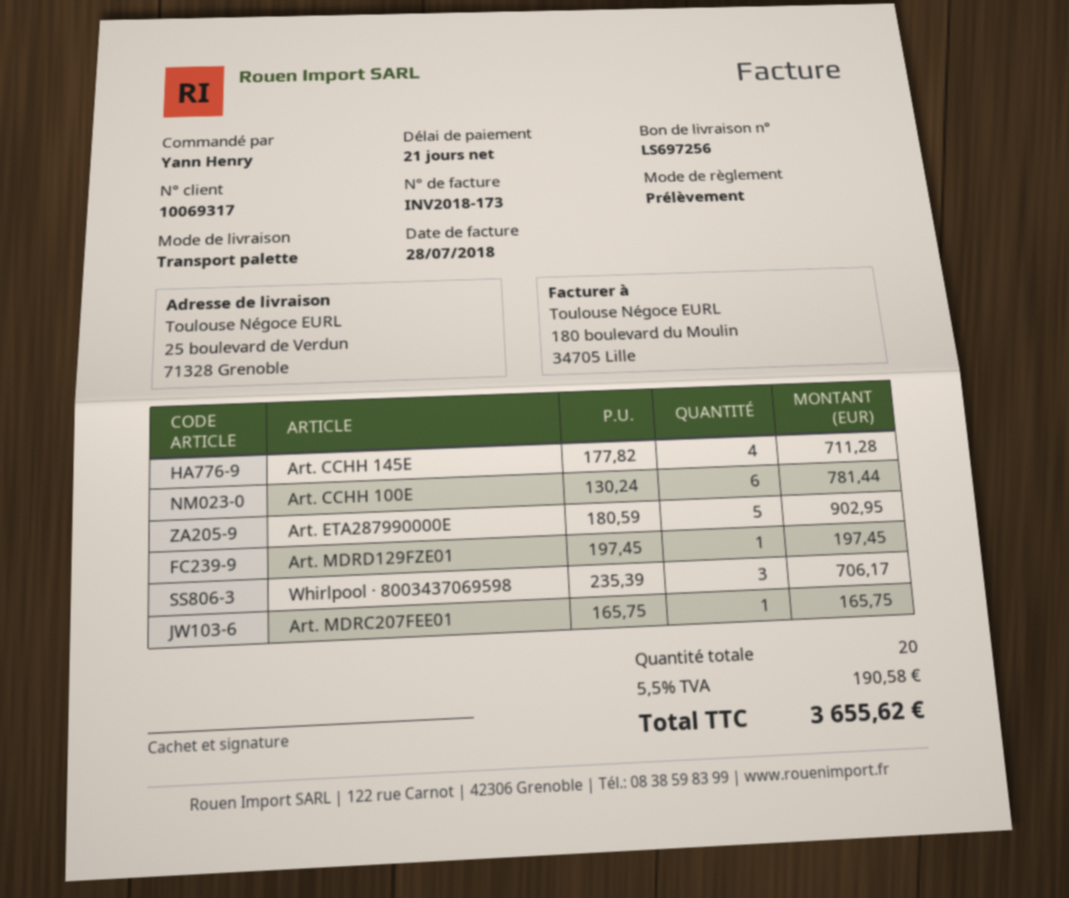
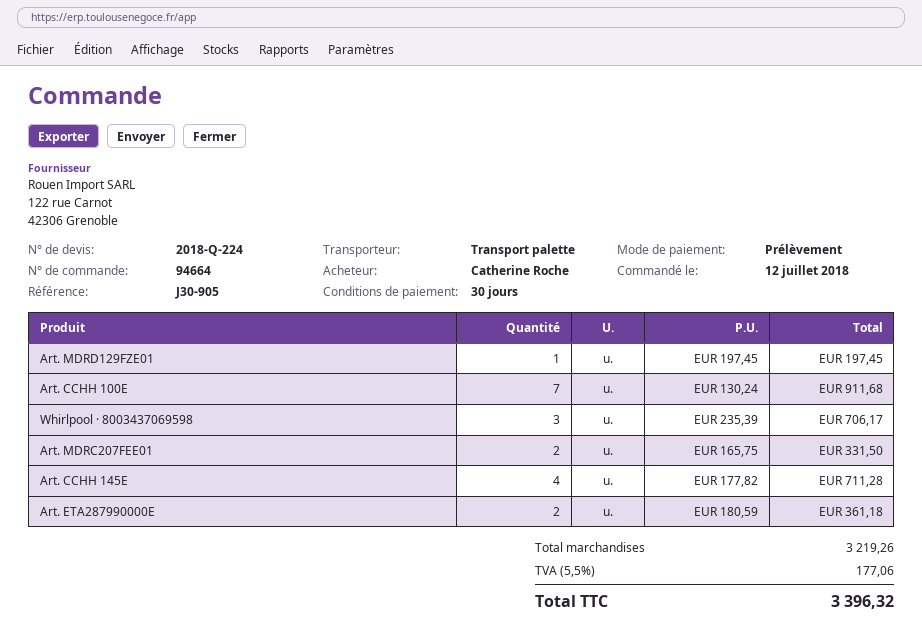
payment terms: 21 days -> 30 days
ordered by: Yann Henry -> Catherine Roche
Art. CCHH 100E: 6 x 130.24 = 781.44 -> 7 x 130.24 = 911.68
Art. ETA287990000E: 5 x 180.59 = 902.95 -> 2 x 180.59 = 361.18
Art. MDRC207FEE01: 1 x 165.75 = 165.75 -> 2 x 165.75 = 331.50
tax: 5.5% = 190.58 -> 5.5% = 177.06
total: 3655.62 -> 3396.32

